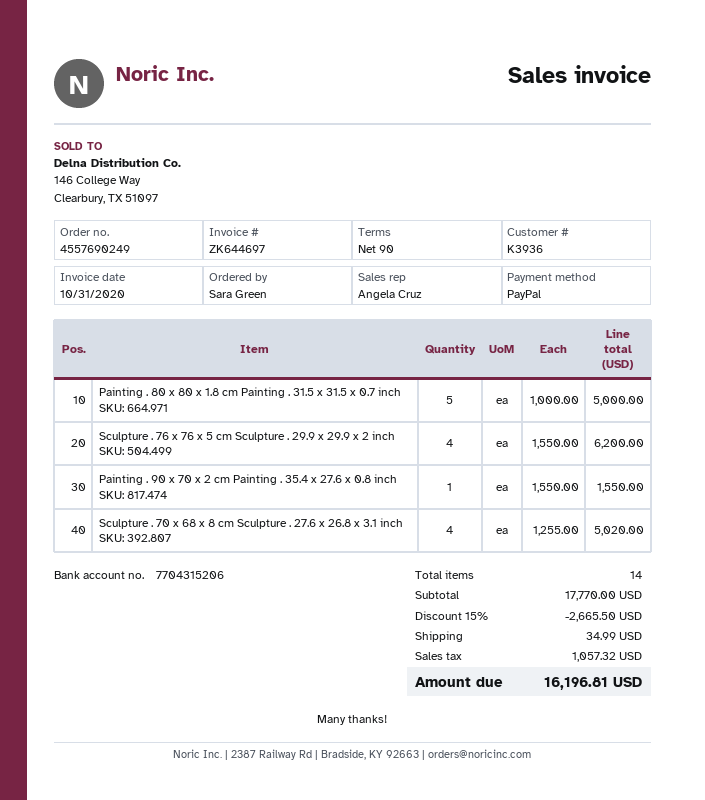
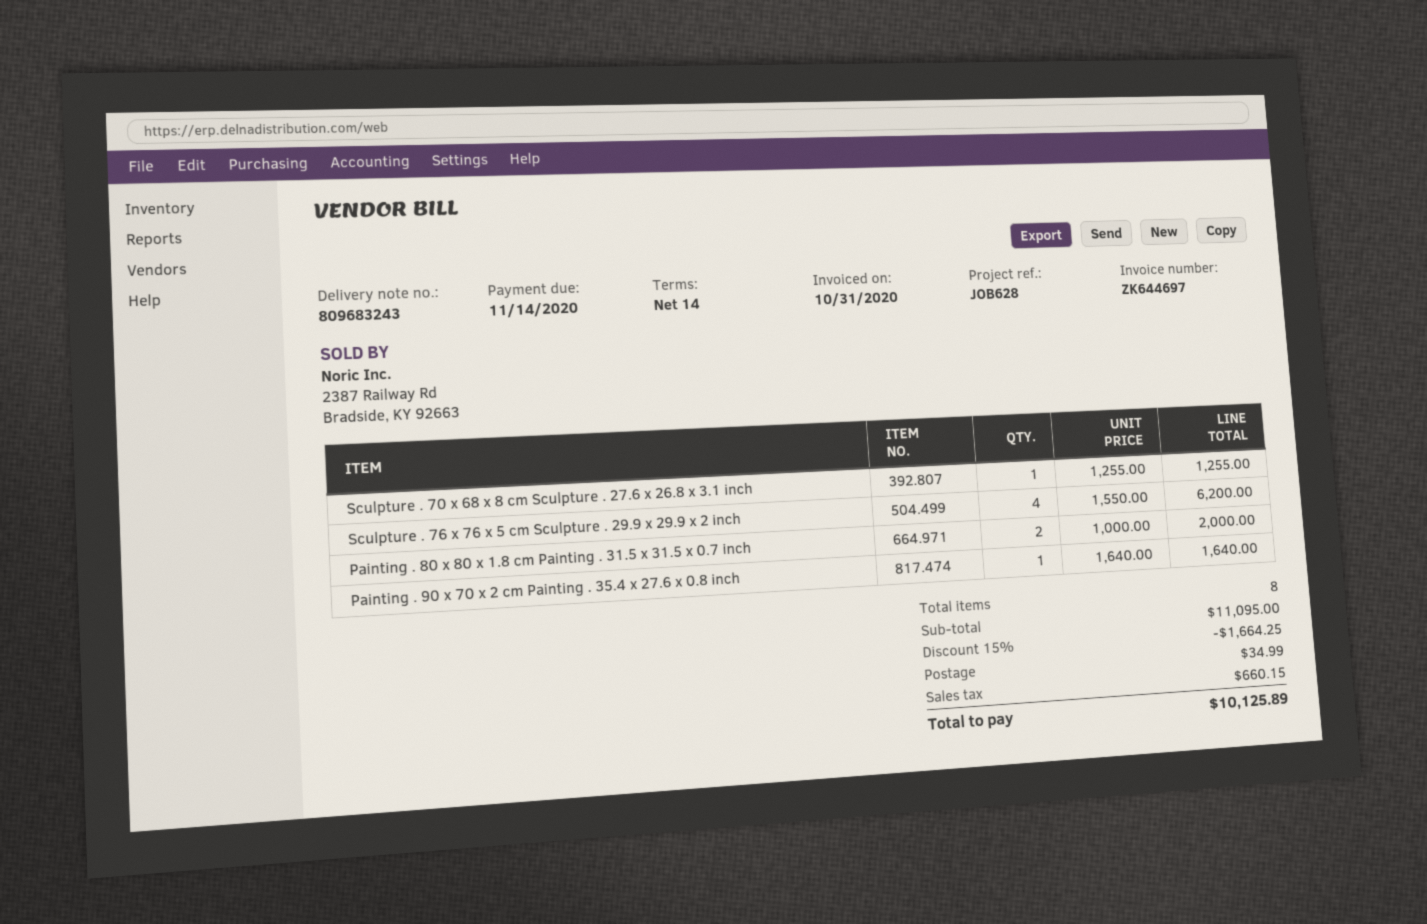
payment terms: 90 days -> 14 days
Painting . 80 x 80 x 1.8 cm Painting . 31.5 x 31.5 x 0.7 inch: 5 x 1000.00 = 5000.00 -> 2 x 1000.00 = 2000.00
Painting . 90 x 70 x 2 cm Painting . 35.4 x 27.6 x 0.8 inch: 1 x 1550.00 = 1550.00 -> 1 x 1640.00 = 1640.00
Sculpture . 70 x 68 x 8 cm Sculpture . 27.6 x 26.8 x 3.1 inch: 4 x 1255.00 = 5020.00 -> 1 x 1255.00 = 1255.00
total quantity: 14 -> 8
subtotal: 17770.00 -> 11095.00
discount: 15% = 2665.50 -> 15% = 1664.25
tax: 1057.32 -> 660.15
total: 16196.81 -> 10125.89

